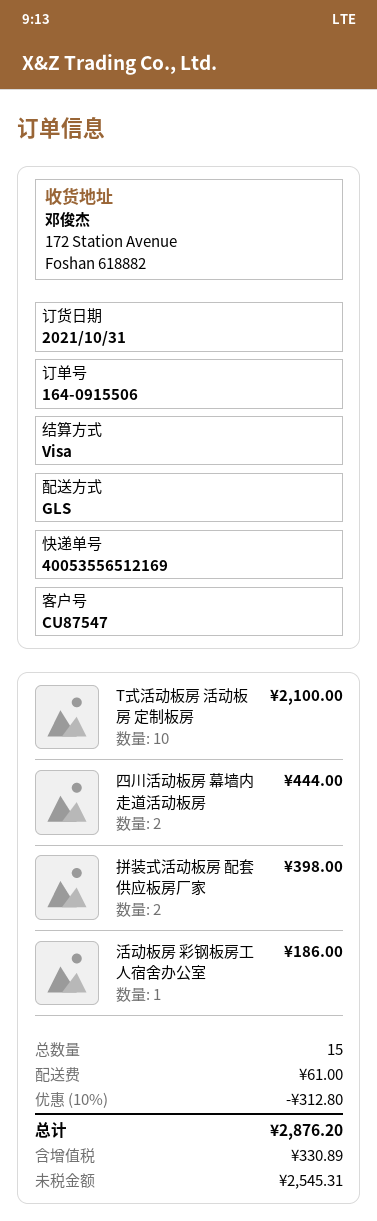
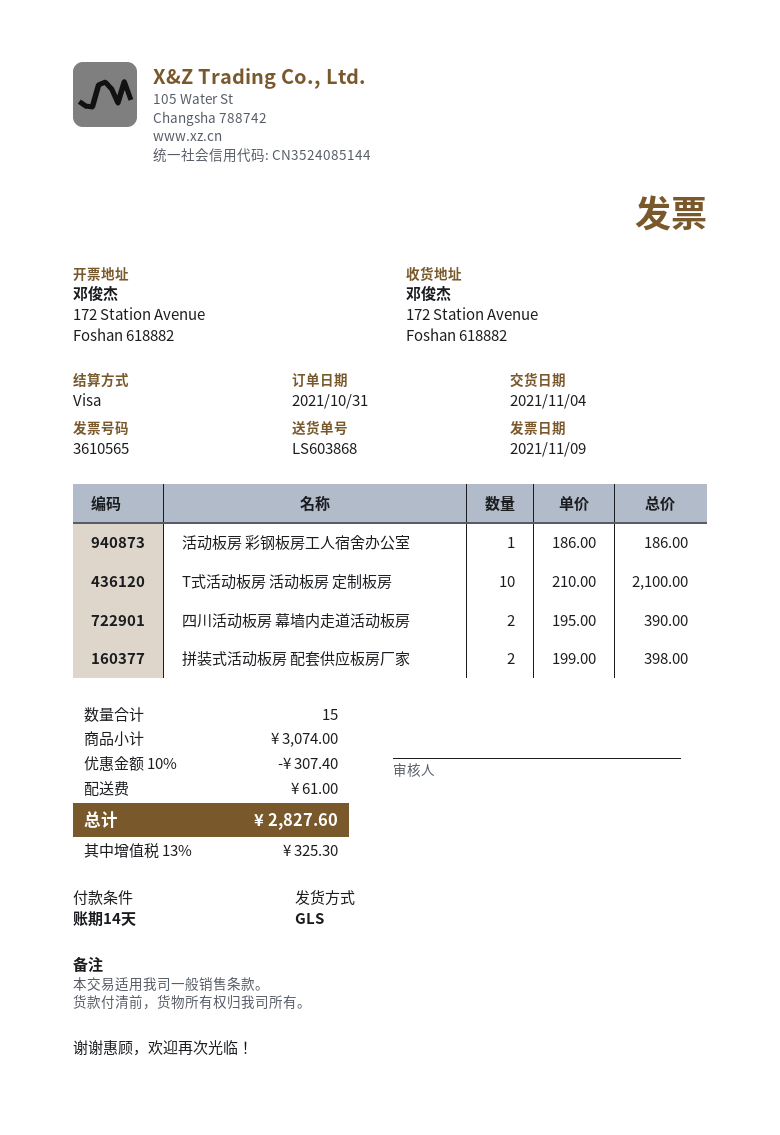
四川活动板房 幕墙内走道活动板房: 2 for 444.00 -> 2 for 390.00
discount: 10% = 312.80 -> 10% = 307.40
tax: 330.89 -> 325.30
total: 2876.20 -> 2827.60

